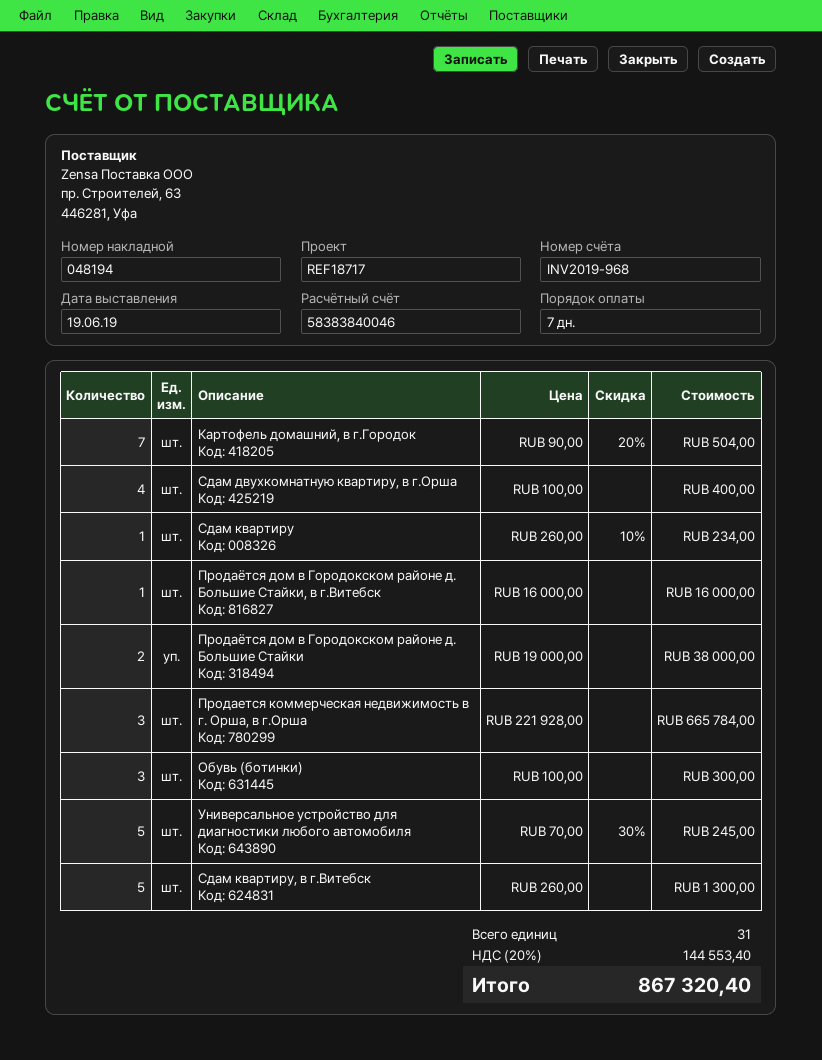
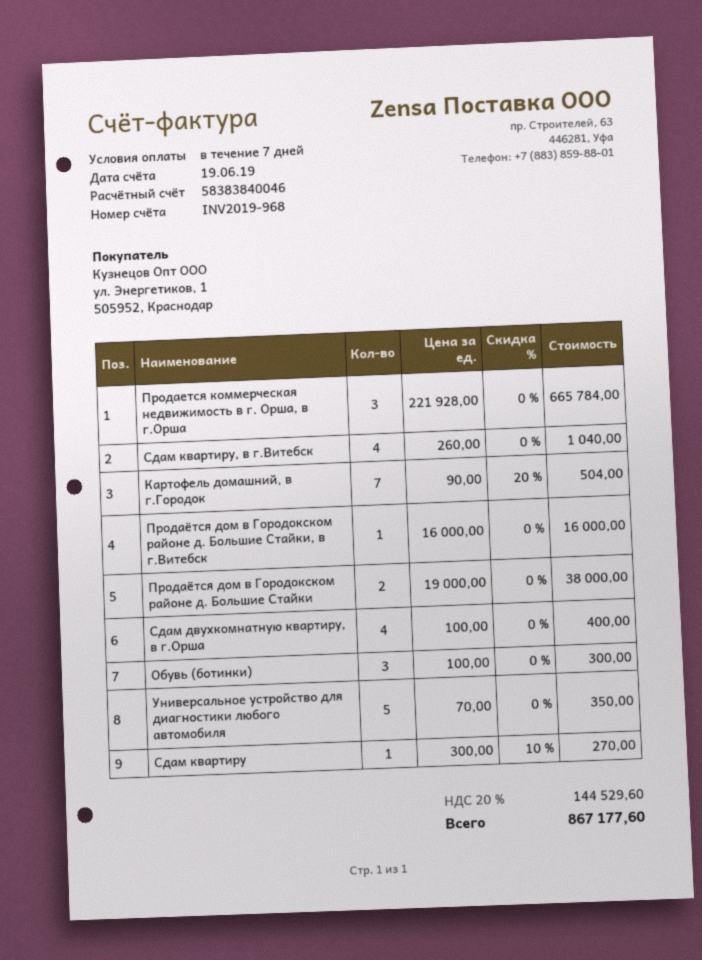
Сдам квартиру: 1 x 260.00 - 10% = 234.00 -> 1 x 300.00 - 10% = 270.00
Универсальное устройство для диагностики любого автомобиля: 5 x 70.00 - 30% = 245.00 -> 5 x 70.00 = 350.00
Сдам квартиру, в г.Витебск: 5 x 260.00 = 1300.00 -> 4 x 260.00 = 1040.00
tax: 20% = 144553.40 -> 20% = 144529.60
total: 867320.40 -> 867177.60

